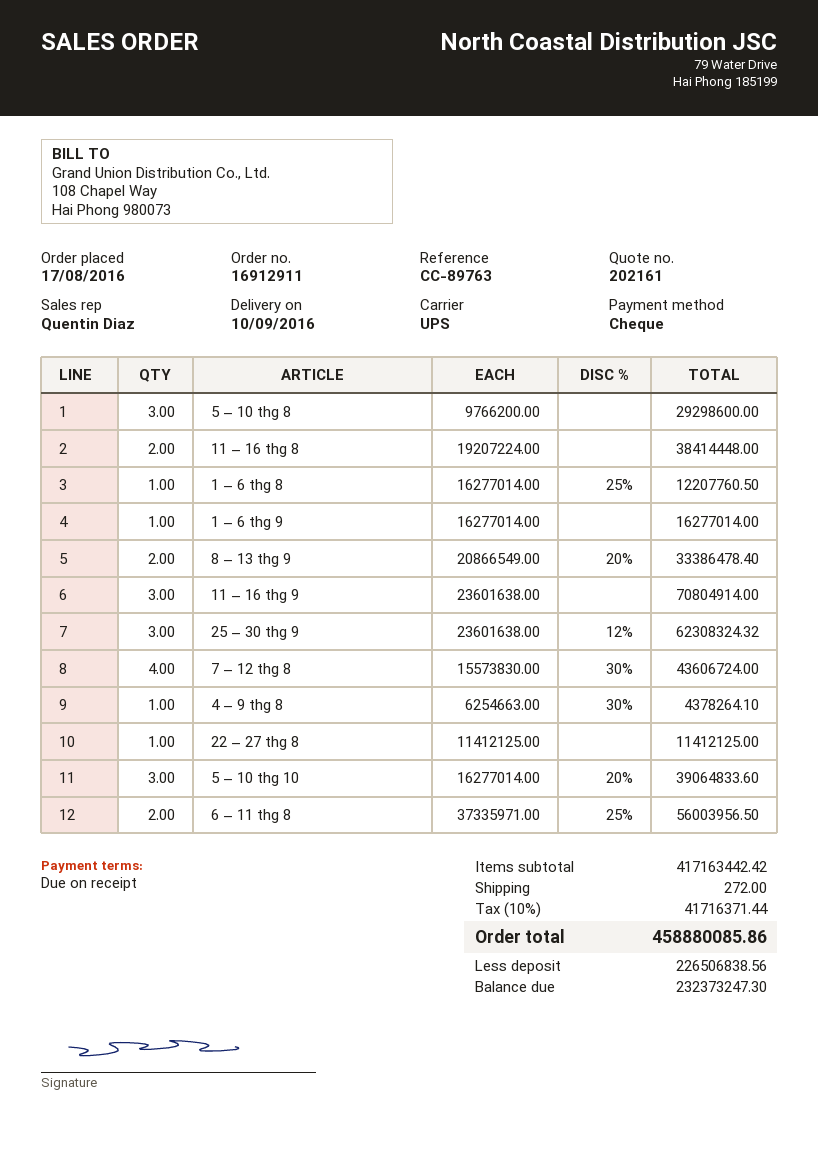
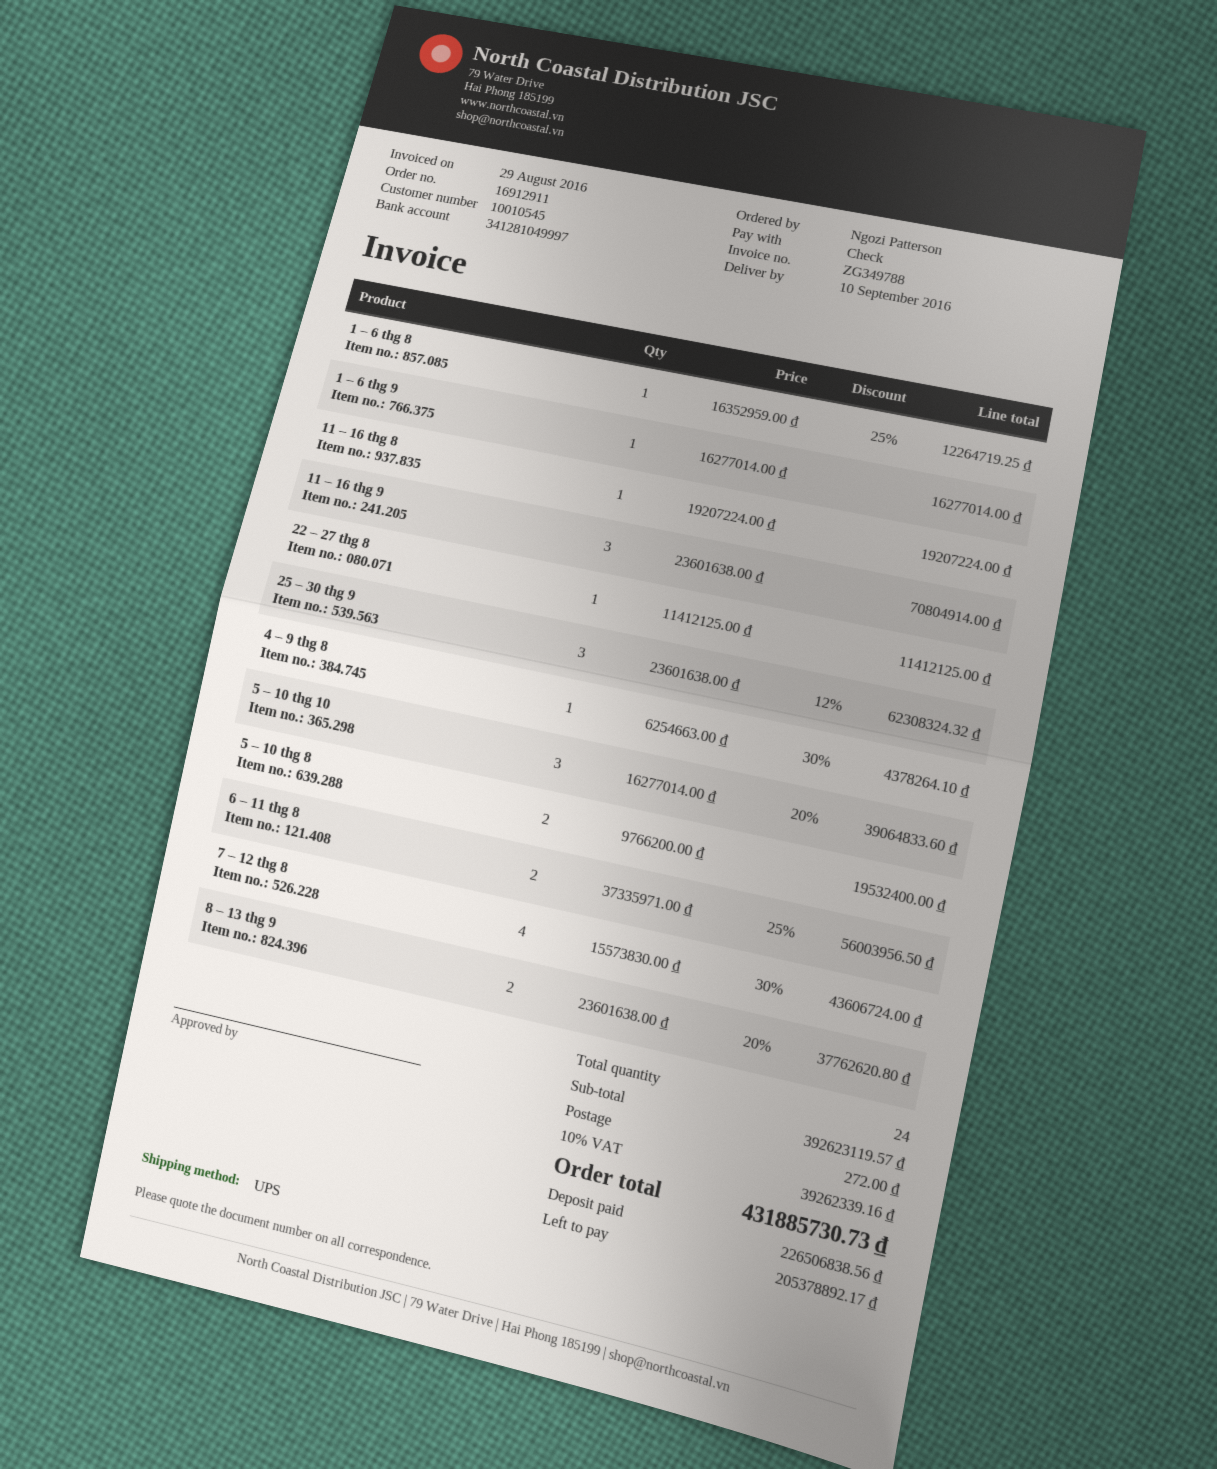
5 – 10 thg 8: 3 x 9766200.00 = 29298600.00 -> 2 x 9766200.00 = 19532400.00
11 – 16 thg 8: 2 x 19207224.00 = 38414448.00 -> 1 x 19207224.00 = 19207224.00
1 – 6 thg 8: 1 x 16277014.00 - 25% = 12207760.50 -> 1 x 16352959.00 - 25% = 12264719.25
8 – 13 thg 9: 2 x 20866549.00 - 20% = 33386478.40 -> 2 x 23601638.00 - 20% = 37762620.80
subtotal: 417163442.42 -> 392623119.57
tax: 10% = 41716371.44 -> 10% = 39262339.16
total: 458880085.86 -> 431885730.73
balance: 232373247.30 -> 205378892.17

